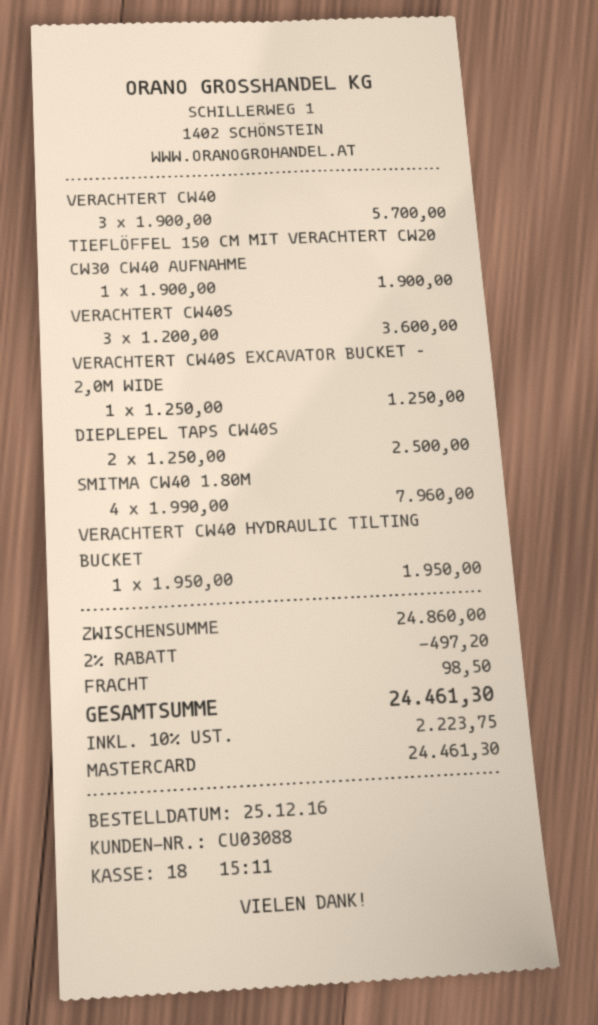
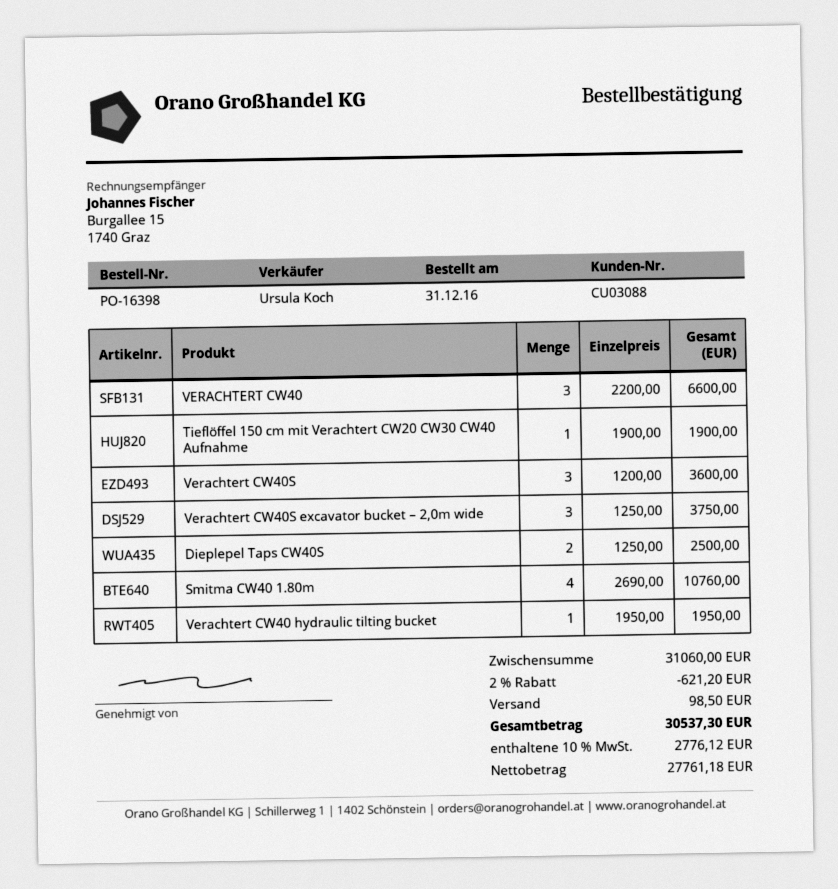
order date: 2016-12-25 -> 2016-12-31
VERACHTERT CW40: 3 x 1900.00 = 5700.00 -> 3 x 2200.00 = 6600.00
VERACHTERT CW40S EXCAVATOR BUCKET – 2,0M WIDE: 1 x 1250.00 = 1250.00 -> 3 x 1250.00 = 3750.00
SMITMA CW40 1.80M: 4 x 1990.00 = 7960.00 -> 4 x 2690.00 = 10760.00
subtotal: 24860.00 -> 31060.00
discount: 2% = 497.20 -> 2% = 621.20
tax: 10% = 2223.75 -> 10% = 2776.12
total: 24461.30 -> 30537.30

